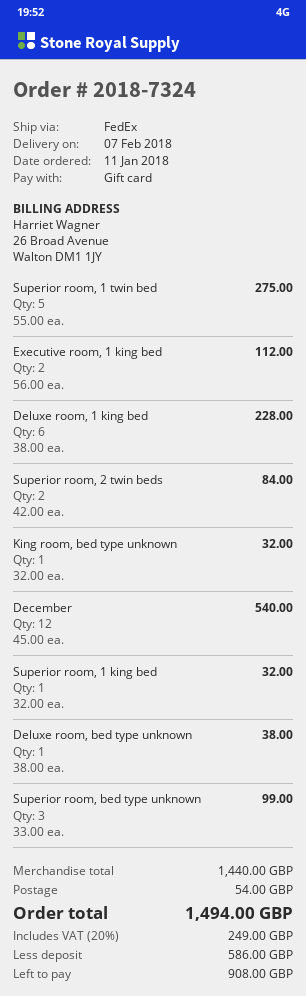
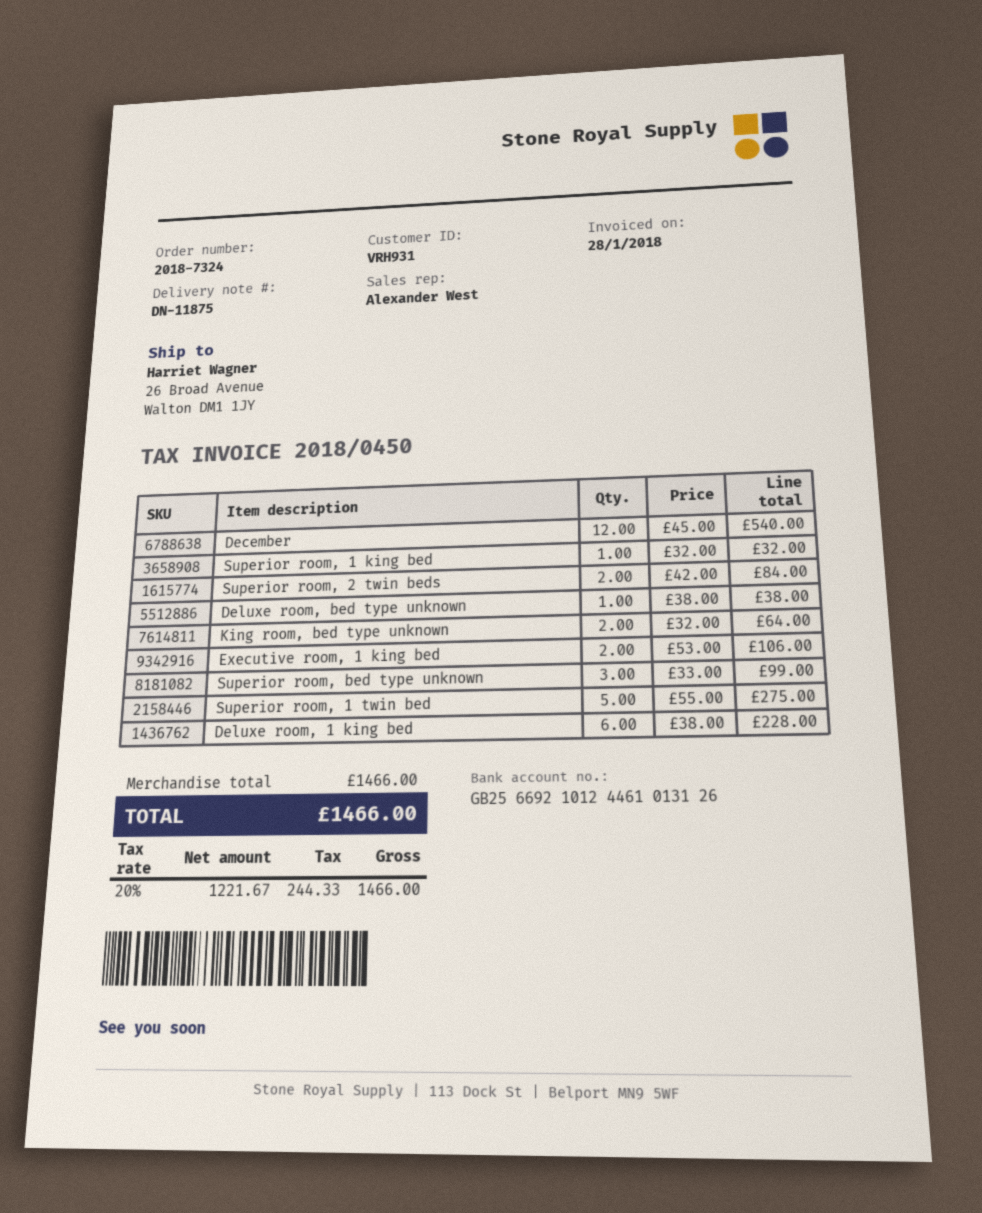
Executive room, 1 king bed: 2 x 56.00 = 112.00 -> 2 x 53.00 = 106.00
King room, bed type unknown: 1 x 32.00 = 32.00 -> 2 x 32.00 = 64.00
subtotal: 1440.00 -> 1466.00
shipping: 54.00 -> none
tax: 20% = 249.00 -> 20% = 244.33
total: 1494.00 -> 1466.00

